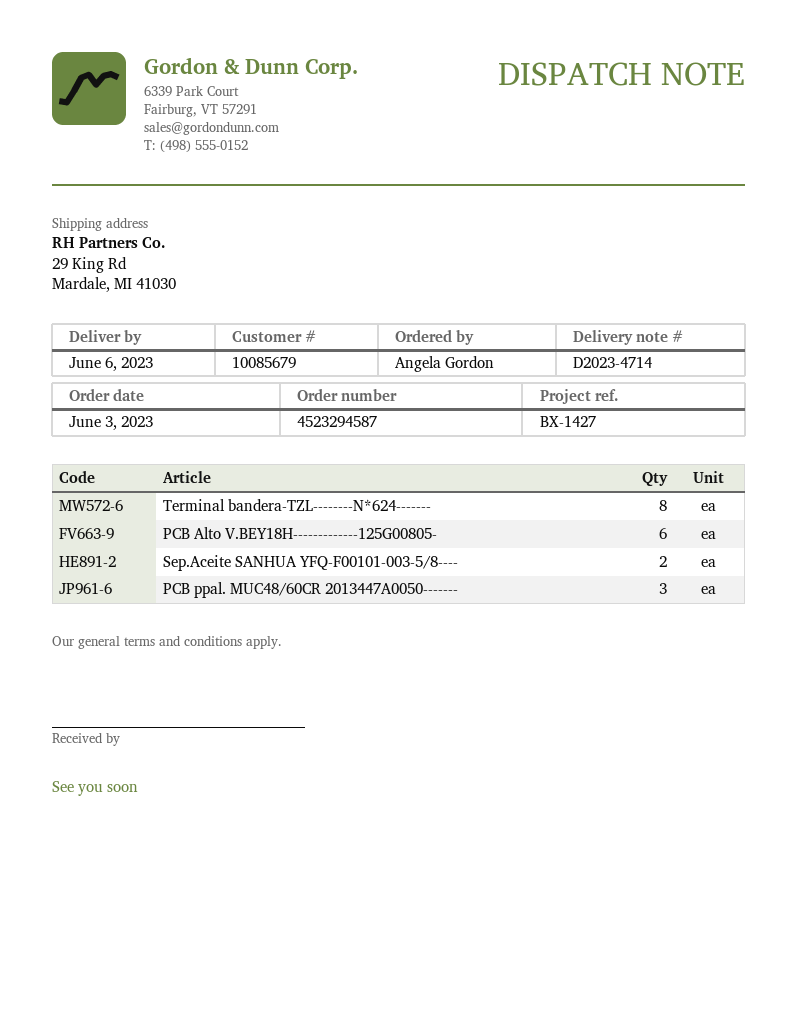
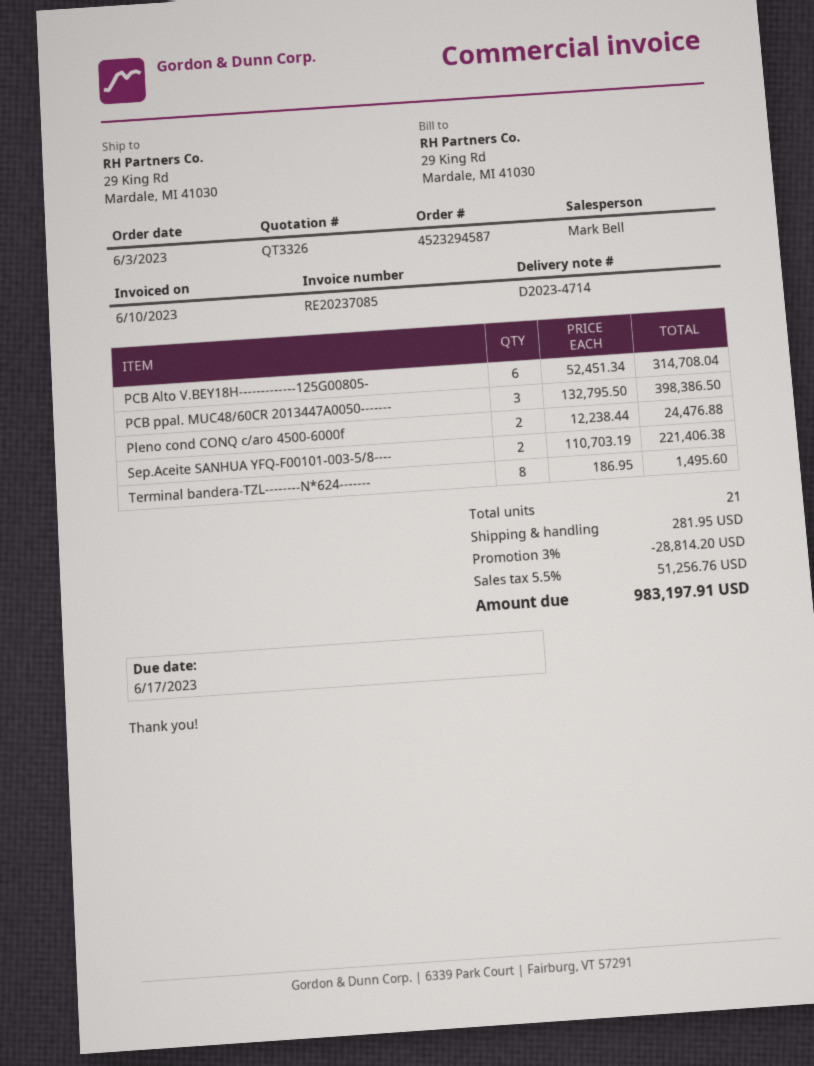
Pleno cond CONQ c/aro 4500-6000f: none -> 2

